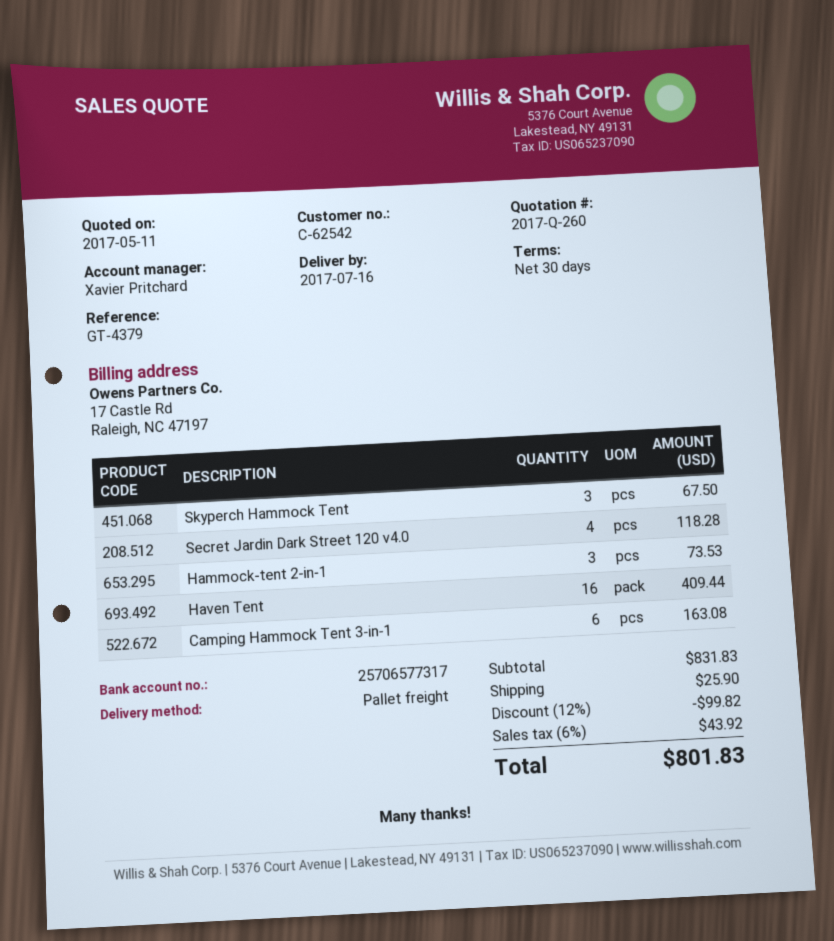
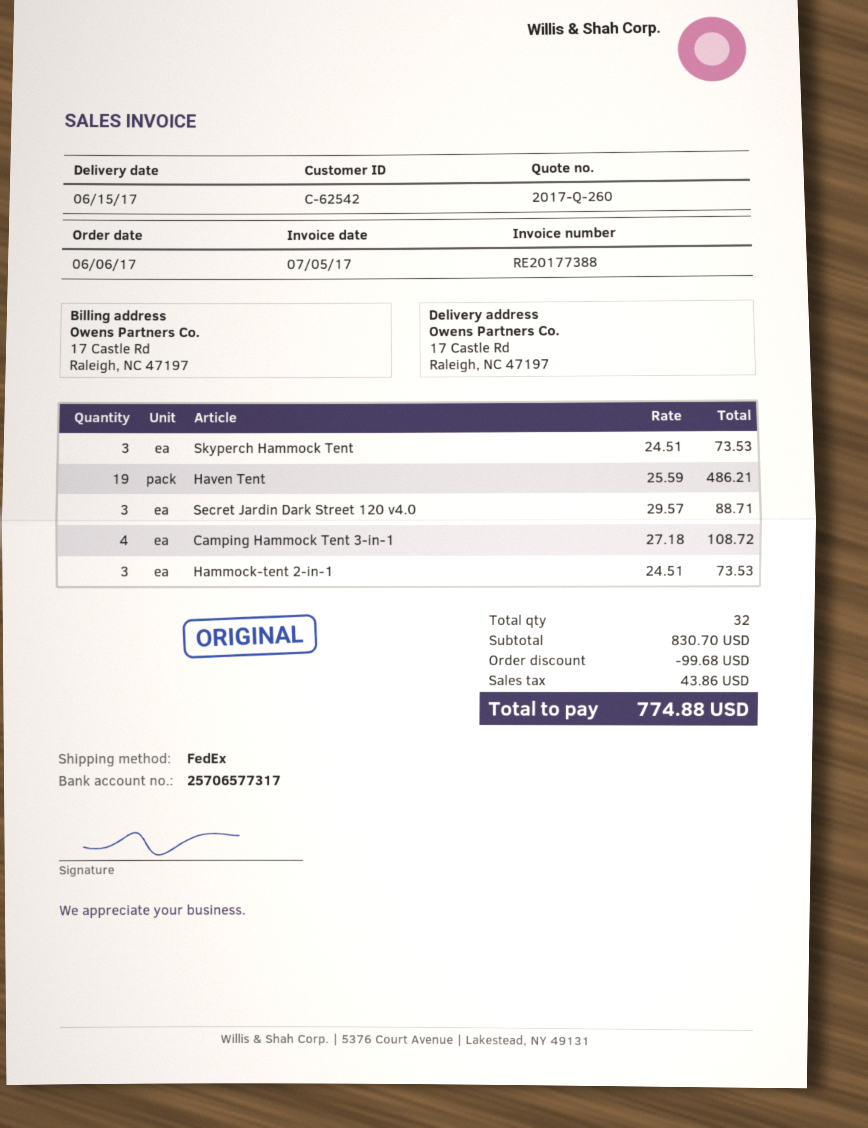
delivery date: 2017-07-16 -> 2017-06-15
shipping method: pallet freight -> FedEx
Skyperch Hammock Tent: 3 for 67.50 -> 3 for 73.53
Secret Jardin Dark Street 120 v4.0: 4 for 118.28 -> 3 for 88.71
Haven Tent: 16 for 409.44 -> 19 for 486.21
Camping Hammock Tent 3-in-1: 6 for 163.08 -> 4 for 108.72
subtotal: 831.83 -> 830.70
discount: 99.82 -> 99.68
shipping: 25.90 -> none
tax: 43.92 -> 43.86
total: 801.83 -> 774.88

